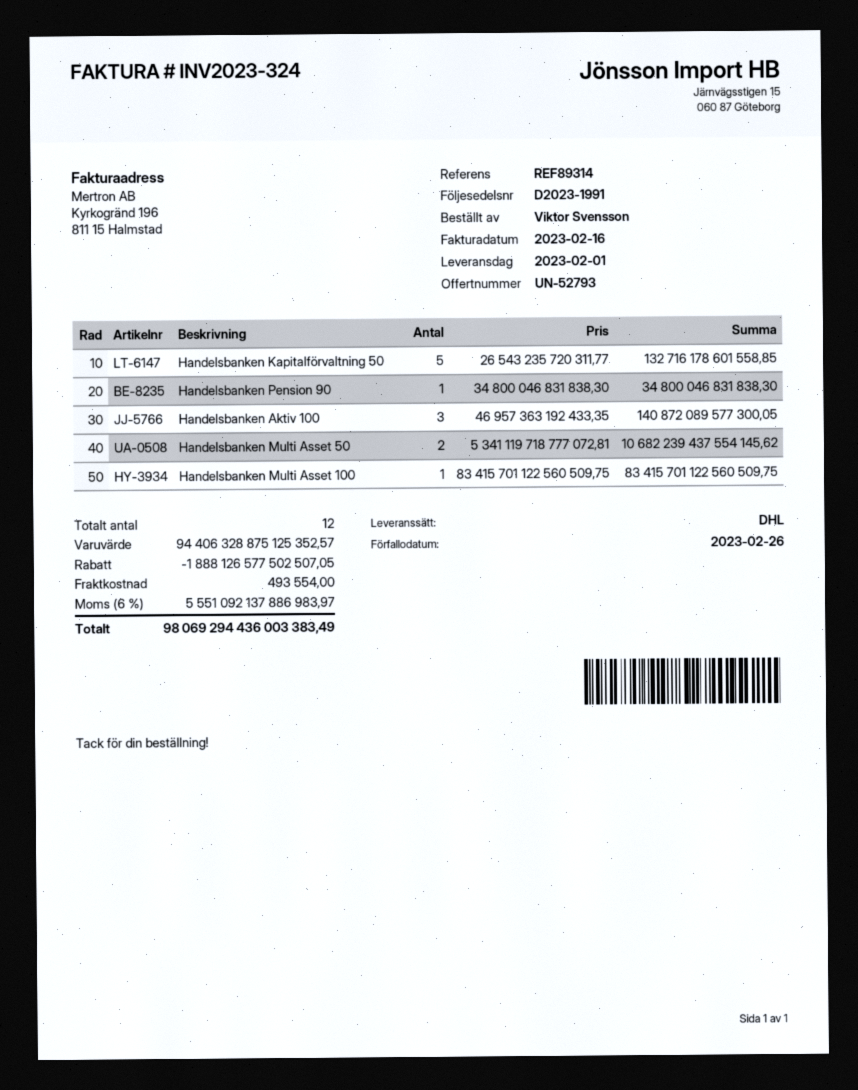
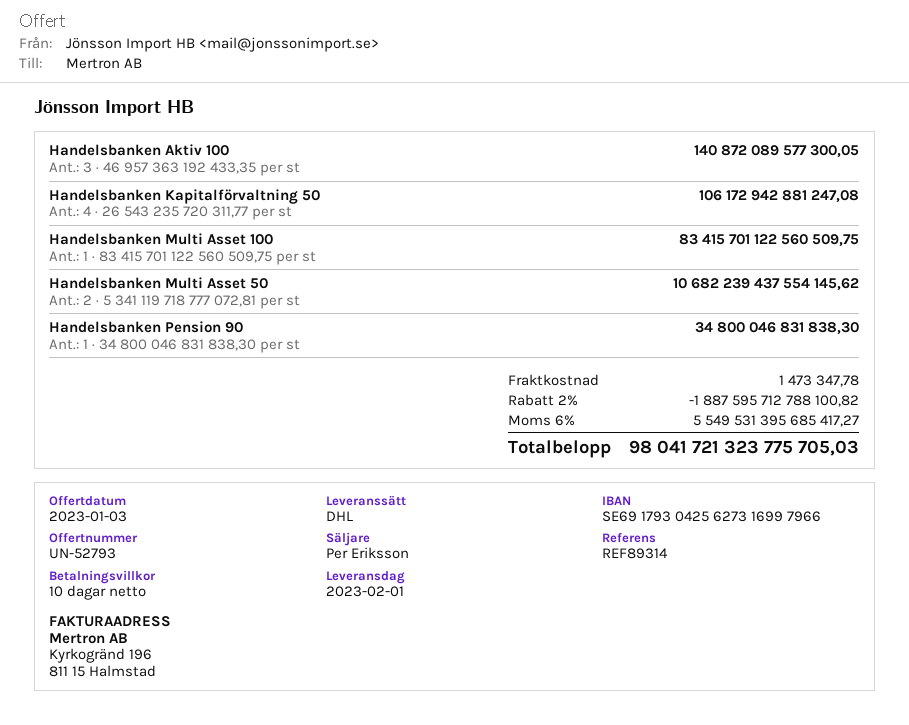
Handelsbanken Kapitalförvaltning 50: 5 x 26543235720311.77 = 132716178601558.85 -> 4 x 26543235720311.77 = 106172942881247.08
discount: 1888126577502507.05 -> 1887595712788100.82
shipping: 493554.00 -> 1473347.78
tax: 6% = 5551092137886983.97 -> 6% = 5549531395685417.27
total: 98069294436003383.49 -> 98041721323775705.03

